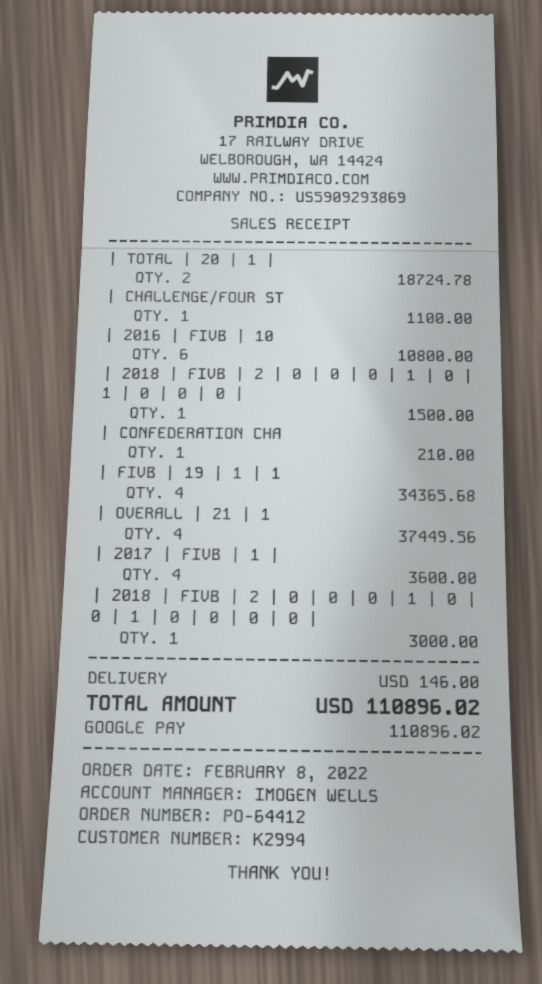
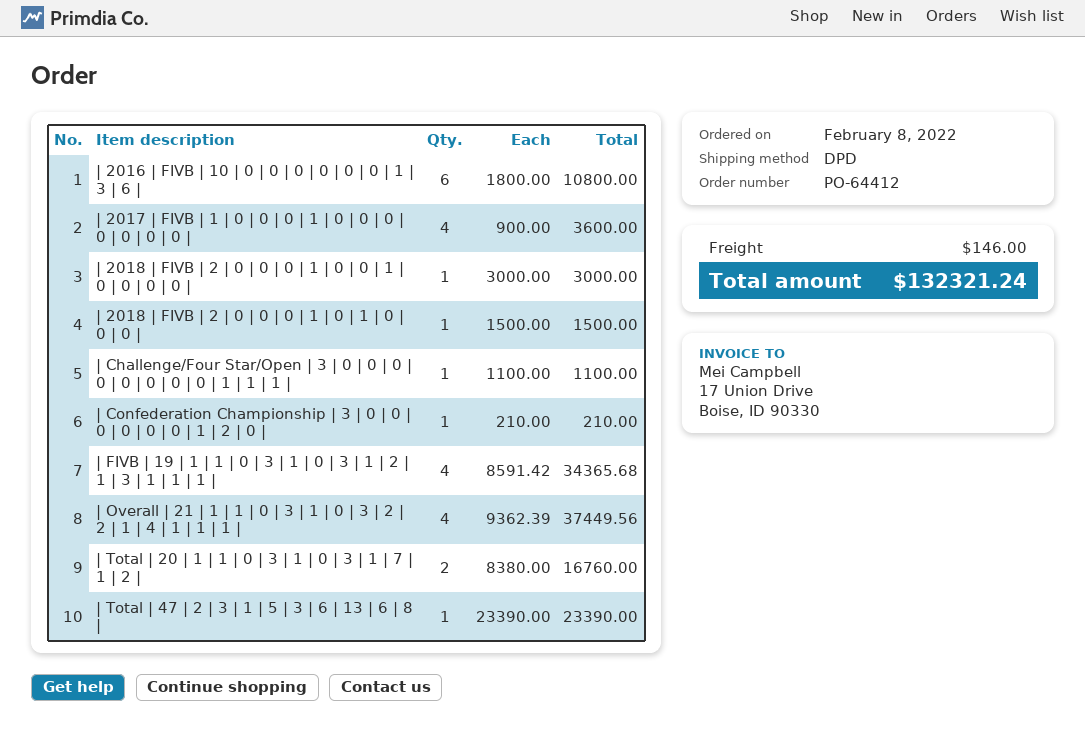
| TOTAL | 20 | 1 |: 2 for 18724.78 -> 2 for 16760.00
| Total | 47 | 2 | 3 | 1 | 5 | 3 | 6 | 13 | 6 | 8 |: none -> 1 for 23390.00
total: 110896.02 -> 132321.24

